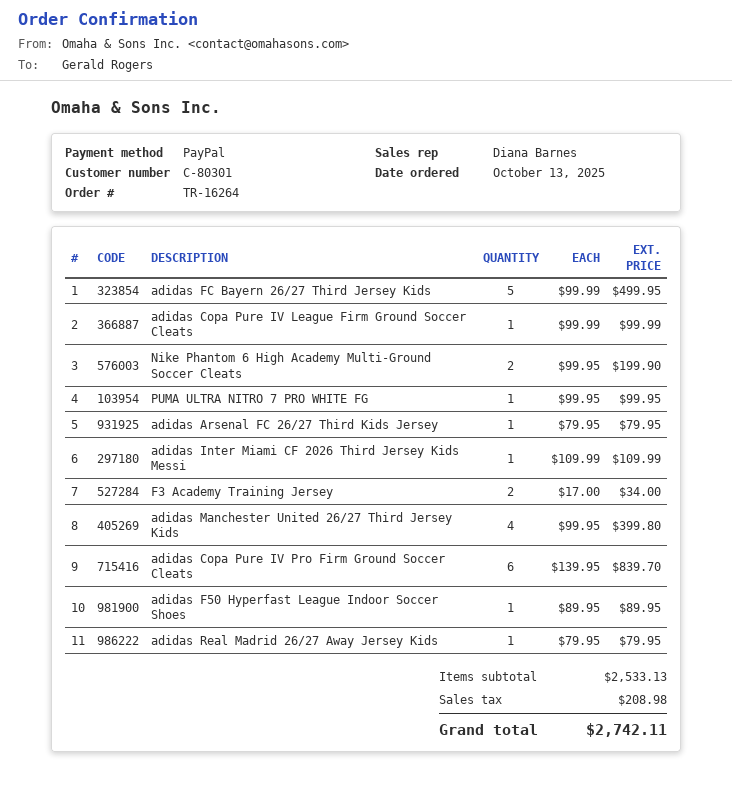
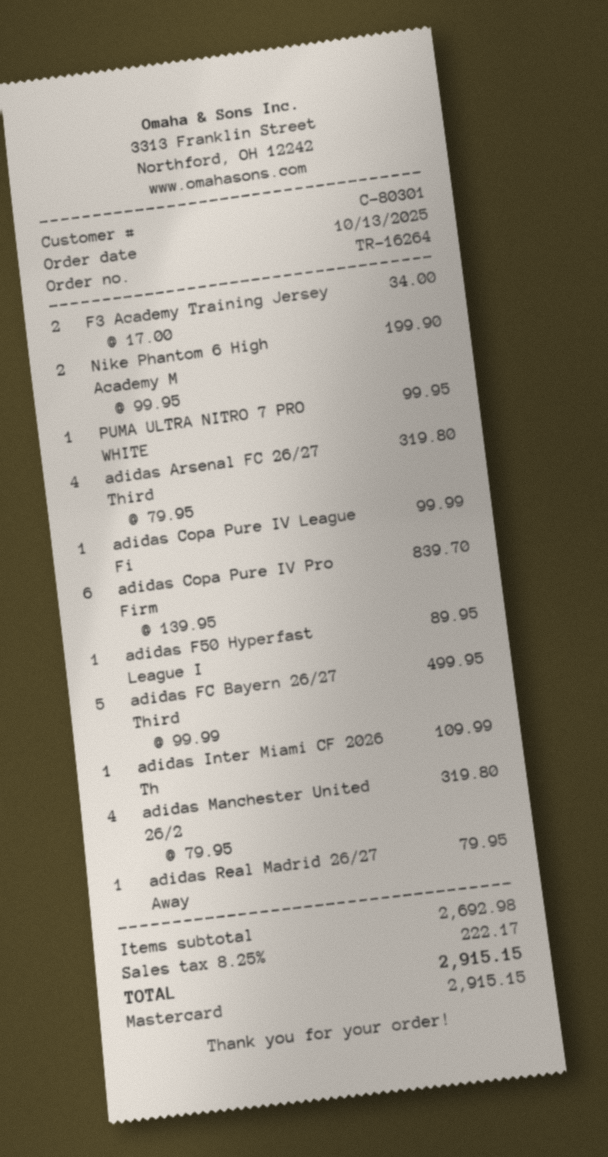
payment method: PayPal -> Mastercard
adidas Arsenal FC 26/27 Third Kids Jersey: 1 x 79.95 = 79.95 -> 4 x 79.95 = 319.80
adidas Manchester United 26/27 Third Jersey Kids: 4 x 99.95 = 399.80 -> 4 x 79.95 = 319.80
subtotal: 2533.13 -> 2692.98
tax: 208.98 -> 222.17
total: 2742.11 -> 2915.15

